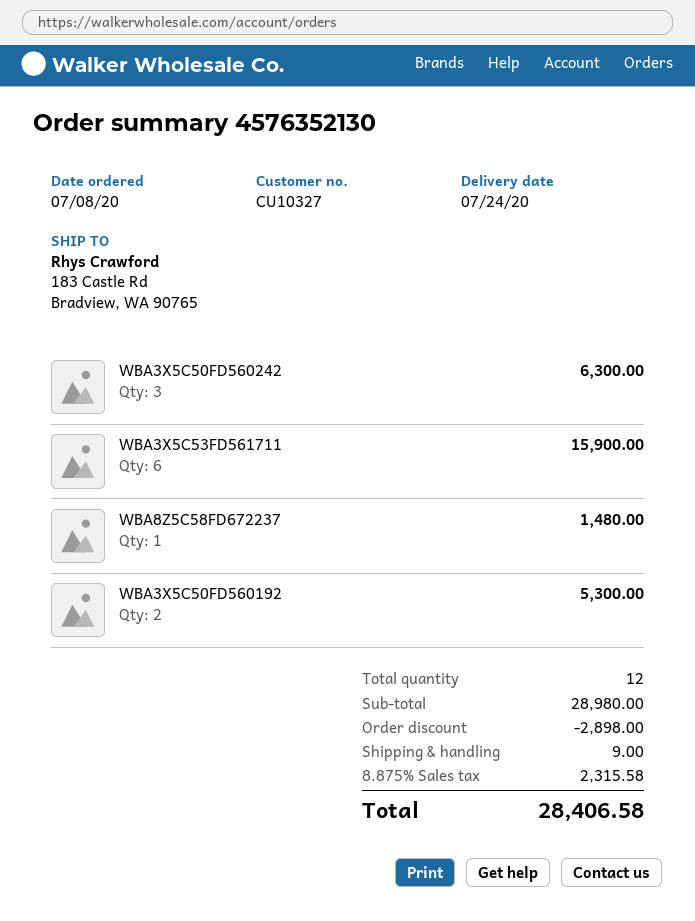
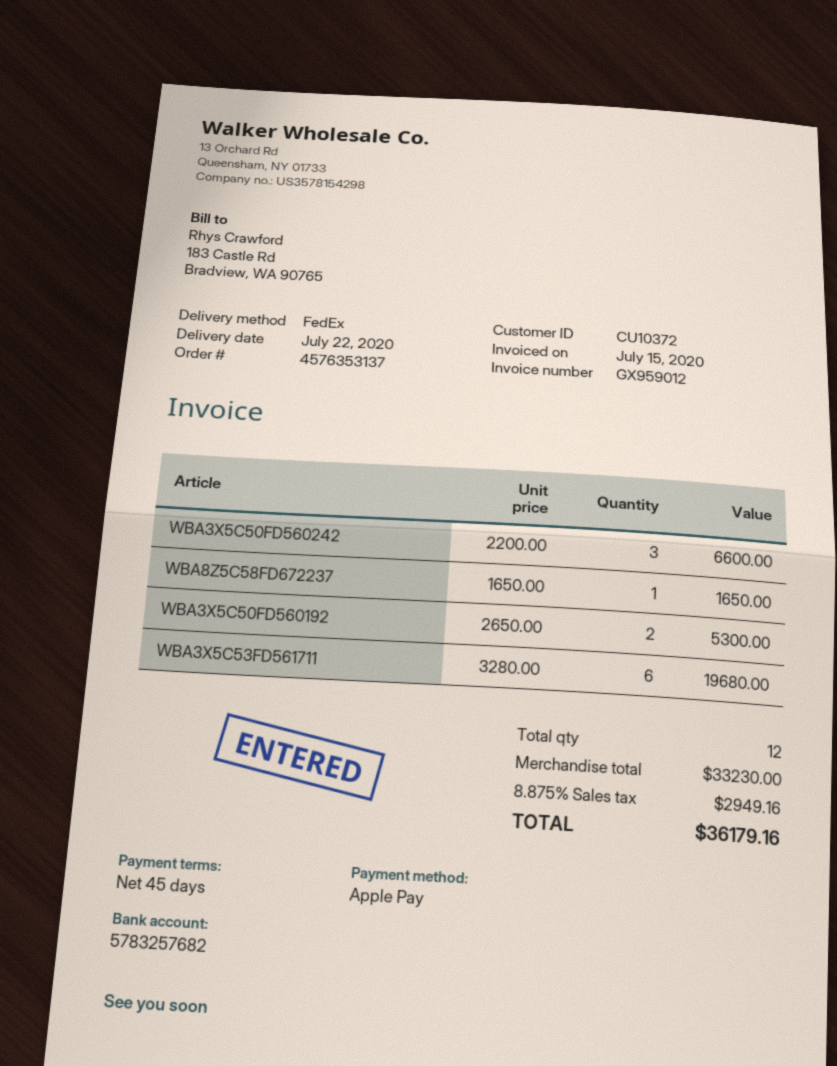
order number: 4576352130 -> 4576353137
delivery date: 2020-07-24 -> 2020-07-22
customer number: CU10327 -> CU10372
WBA3X5C50FD560242: 3 for 6300.00 -> 3 for 6600.00
WBA3X5C53FD561711: 6 for 15900.00 -> 6 for 19680.00
WBA8Z5C58FD672237: 1 for 1480.00 -> 1 for 1650.00
subtotal: 28980.00 -> 33230.00
discount: 2898.00 -> none
shipping: 9.00 -> none
tax: 8.875% = 2315.58 -> 8.875% = 2949.16
total: 28406.58 -> 36179.16

